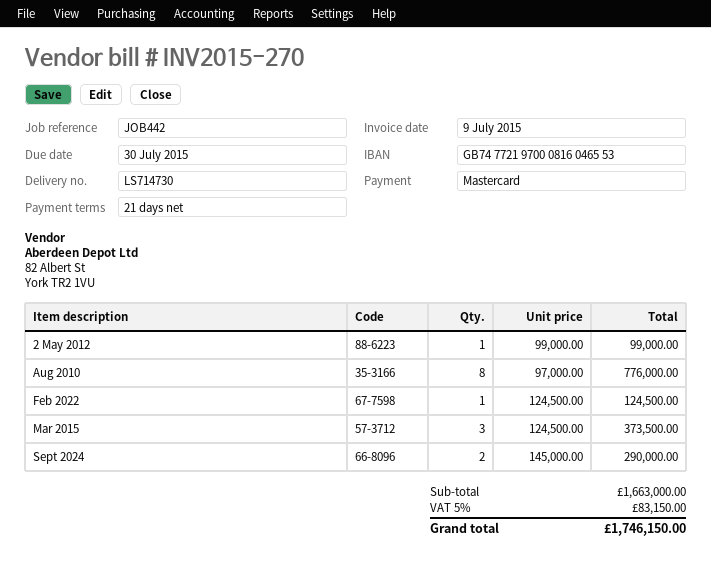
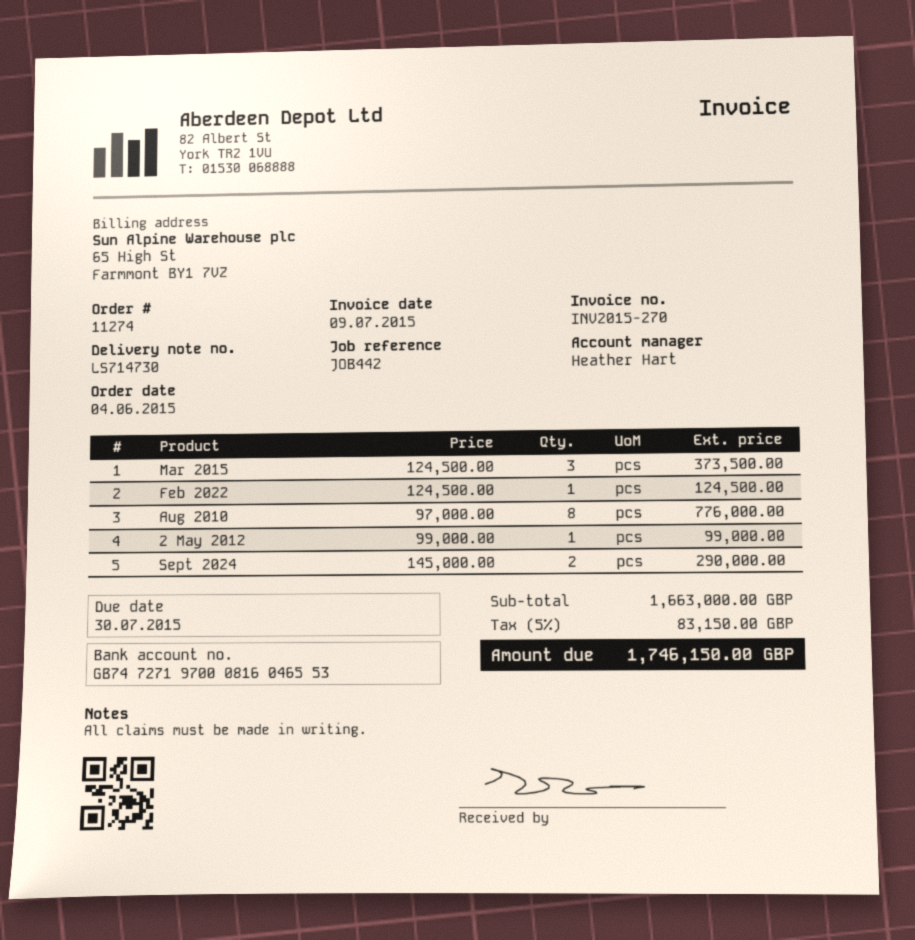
bank account: GB74772197000816046553 -> GB74727197000816046553

